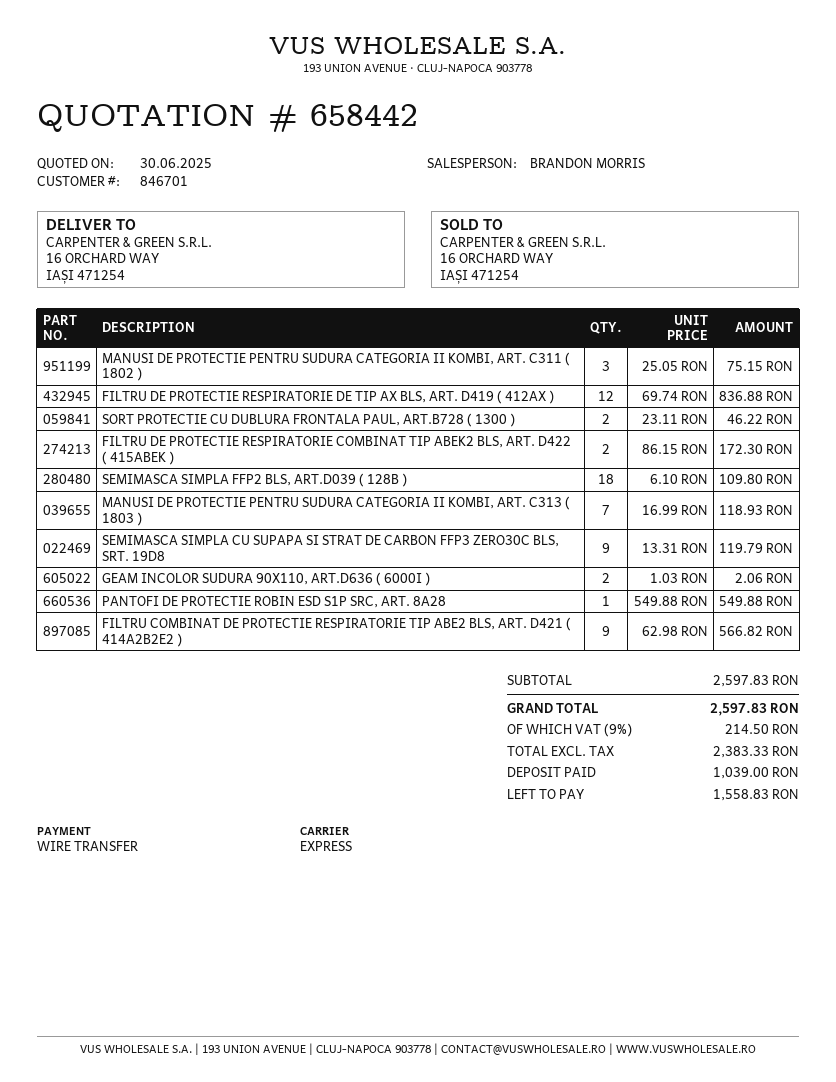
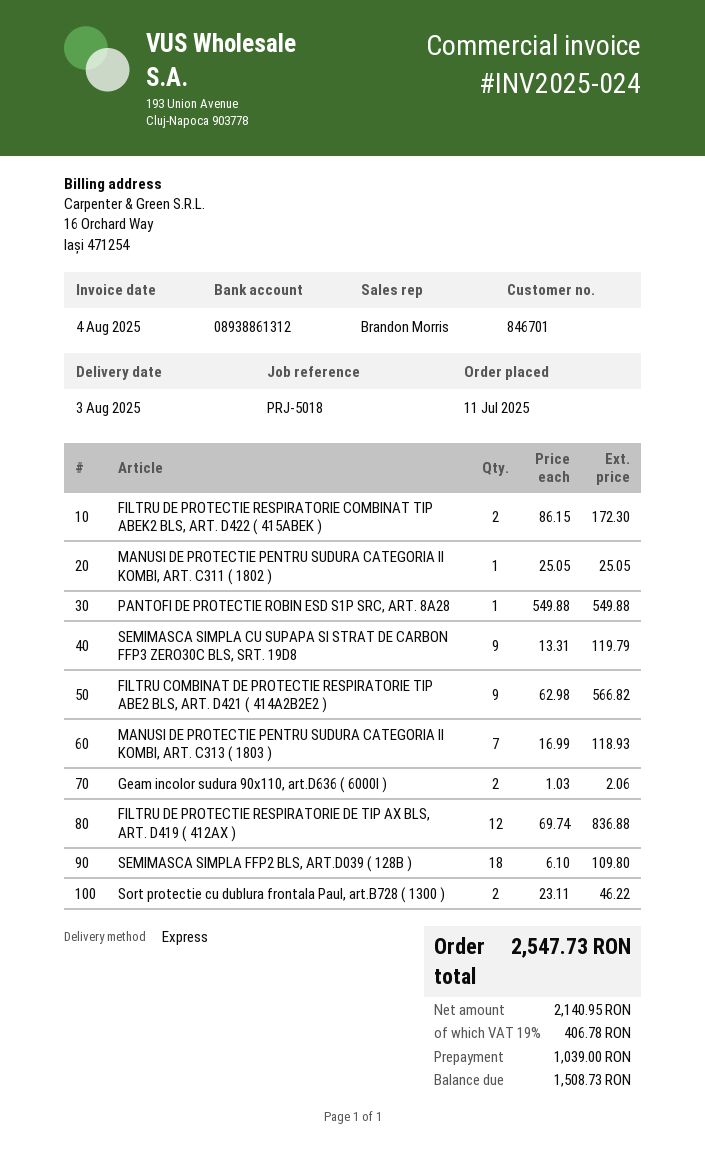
MANUSI DE PROTECTIE PENTRU SUDURA CATEGORIA II KOMBI, ART. C311 ( 1802 ): 3 x 25.05 = 75.15 -> 1 x 25.05 = 25.05
net: 2383.33 -> 2140.95
tax: 9% = 214.50 -> 19% = 406.78
total: 2597.83 -> 2547.73
balance: 1558.83 -> 1508.73

